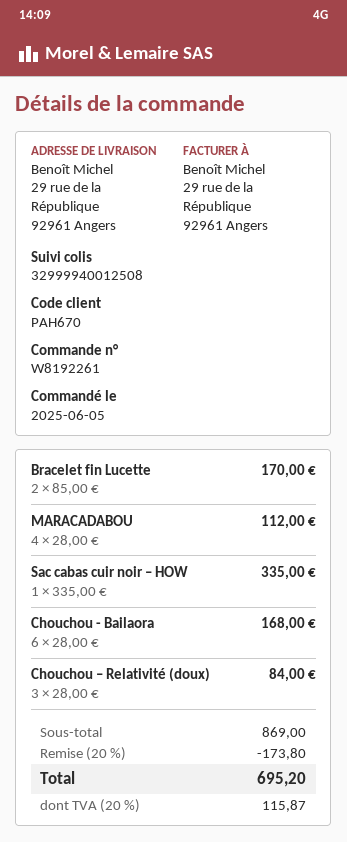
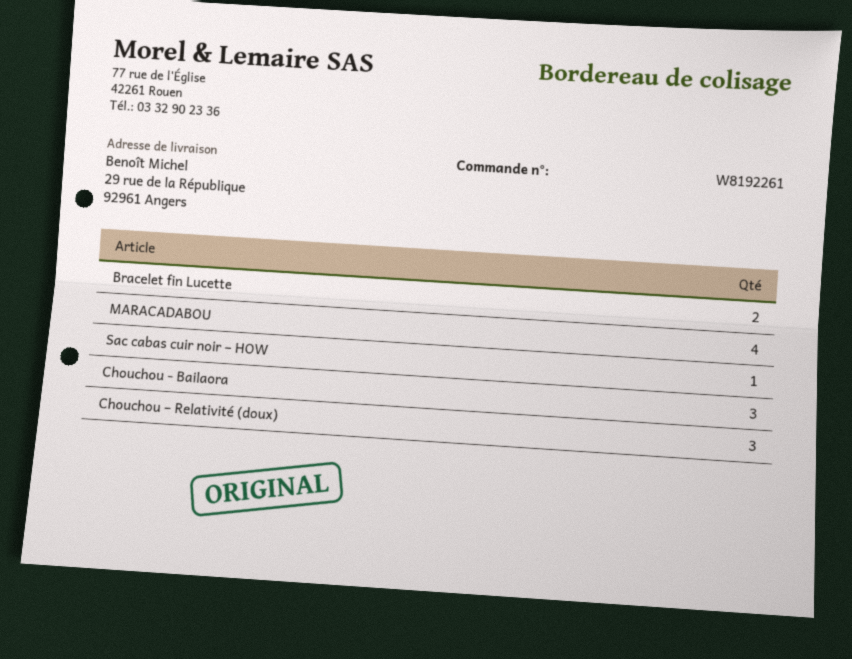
Chouchou - Bailaora: 6 -> 3

